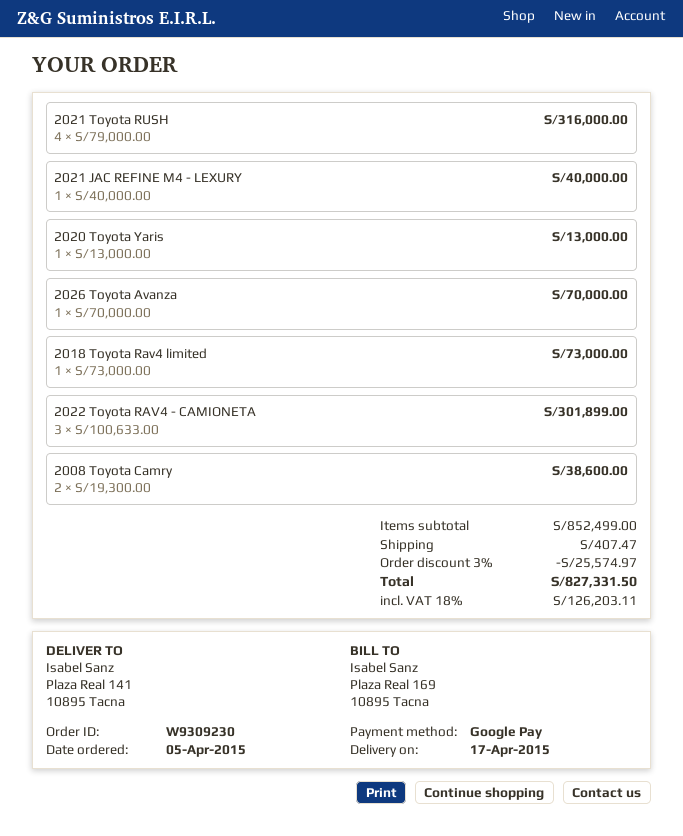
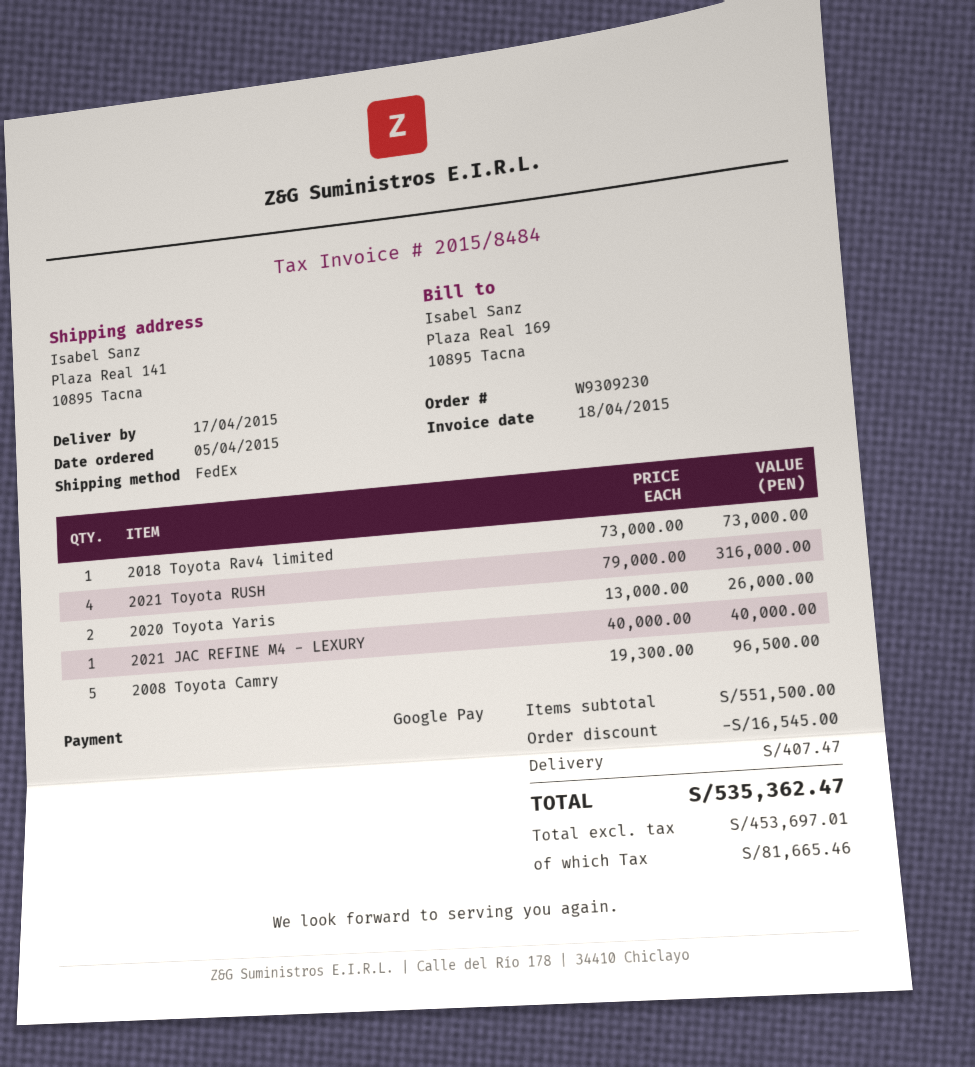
2020 Toyota Yaris: 1 x 13000.00 = 13000.00 -> 2 x 13000.00 = 26000.00
2026 Toyota Avanza: 1 x 70000.00 = 70000.00 -> none
2022 Toyota RAV4 - CAMIONETA: 3 x 100633.00 = 301899.00 -> none
2008 Toyota Camry: 2 x 19300.00 = 38600.00 -> 5 x 19300.00 = 96500.00
subtotal: 852499.00 -> 551500.00
discount: 25574.97 -> 16545.00
tax: 126203.11 -> 81665.46
total: 827331.50 -> 535362.47

